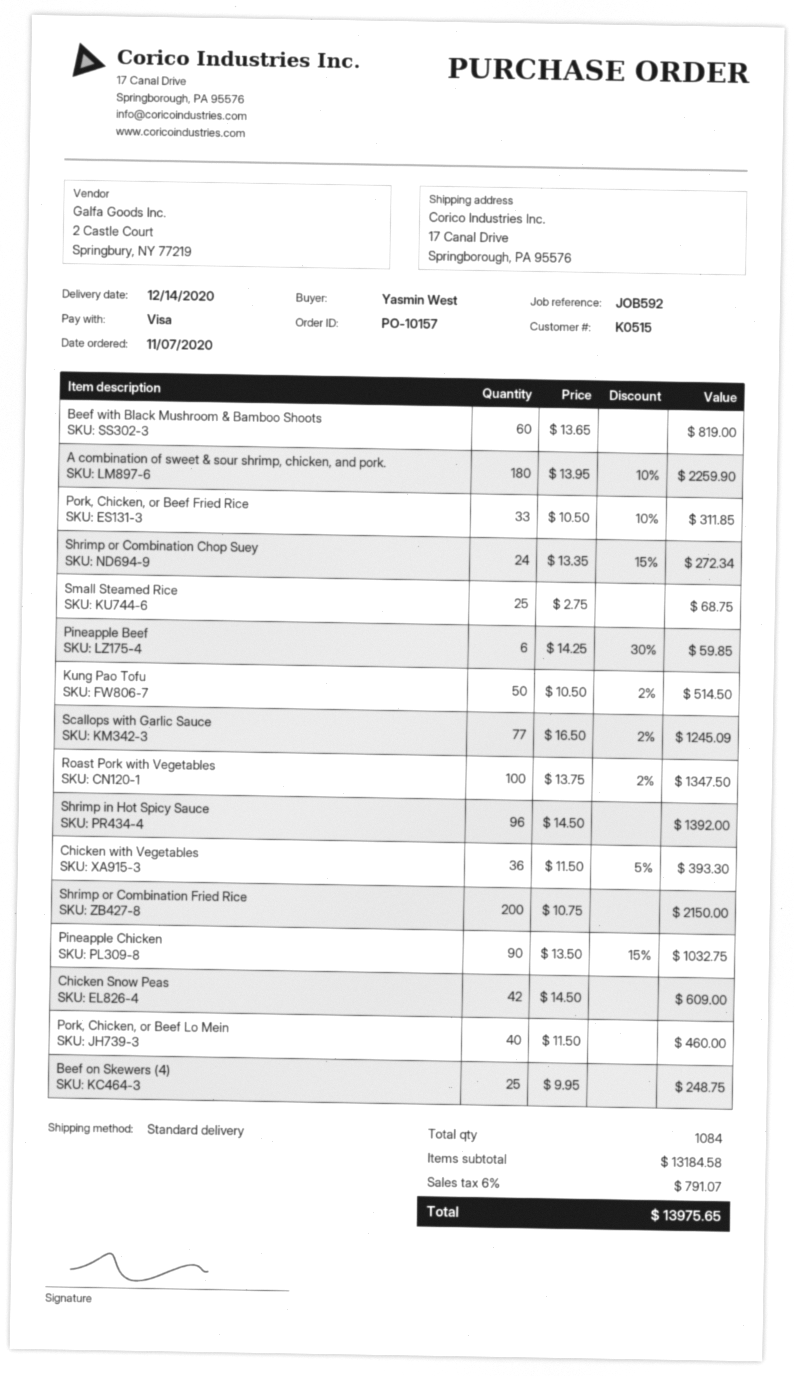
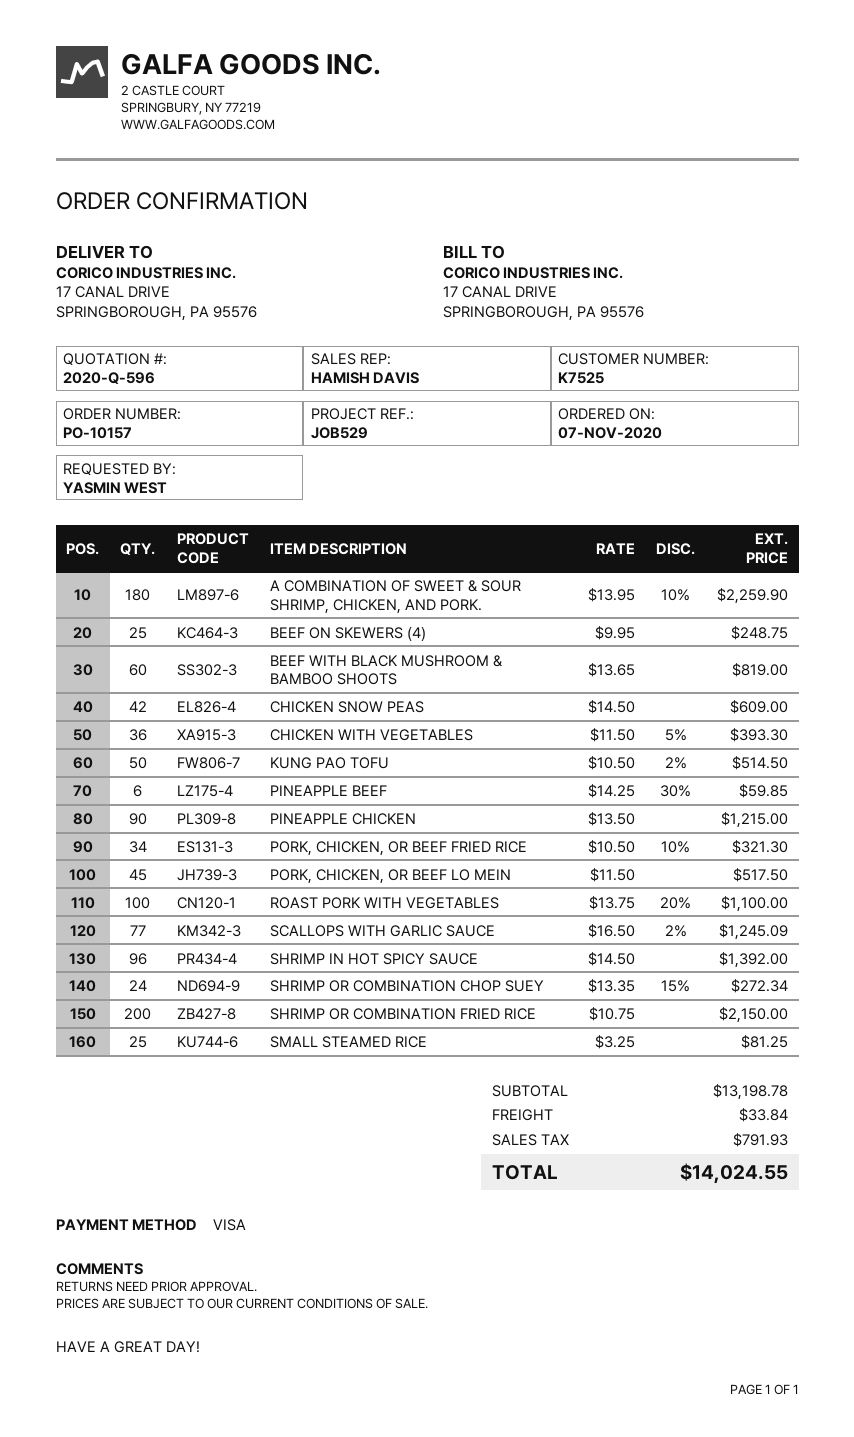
customer number: K0515 -> K7525
reference: JOB592 -> JOB529
Pork, Chicken, or Beef Fried Rice: 33 x 10.50 - 10% = 311.85 -> 34 x 10.50 - 10% = 321.30
Small Steamed Rice: 25 x 2.75 = 68.75 -> 25 x 3.25 = 81.25
Roast Pork with Vegetables: 100 x 13.75 - 2% = 1347.50 -> 100 x 13.75 - 20% = 1100.00
Pineapple Chicken: 90 x 13.50 - 15% = 1032.75 -> 90 x 13.50 = 1215.00
Pork, Chicken, or Beef Lo Mein: 40 x 11.50 = 460.00 -> 45 x 11.50 = 517.50
subtotal: 13184.58 -> 13198.78
shipping: none -> 33.84
tax: 791.07 -> 791.93
total: 13975.65 -> 14024.55

